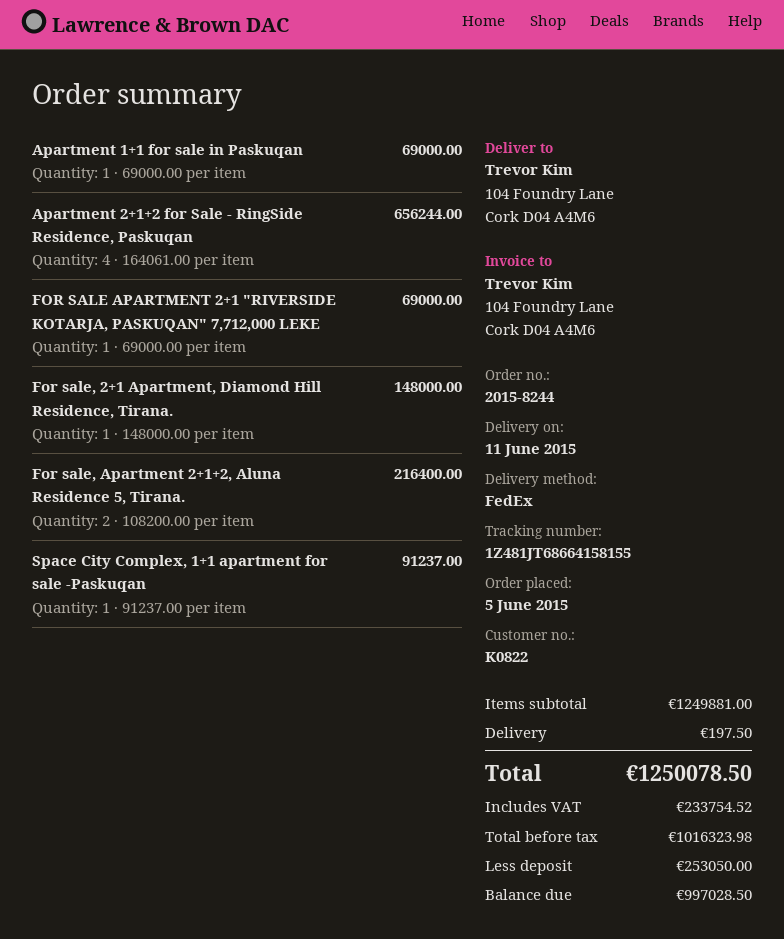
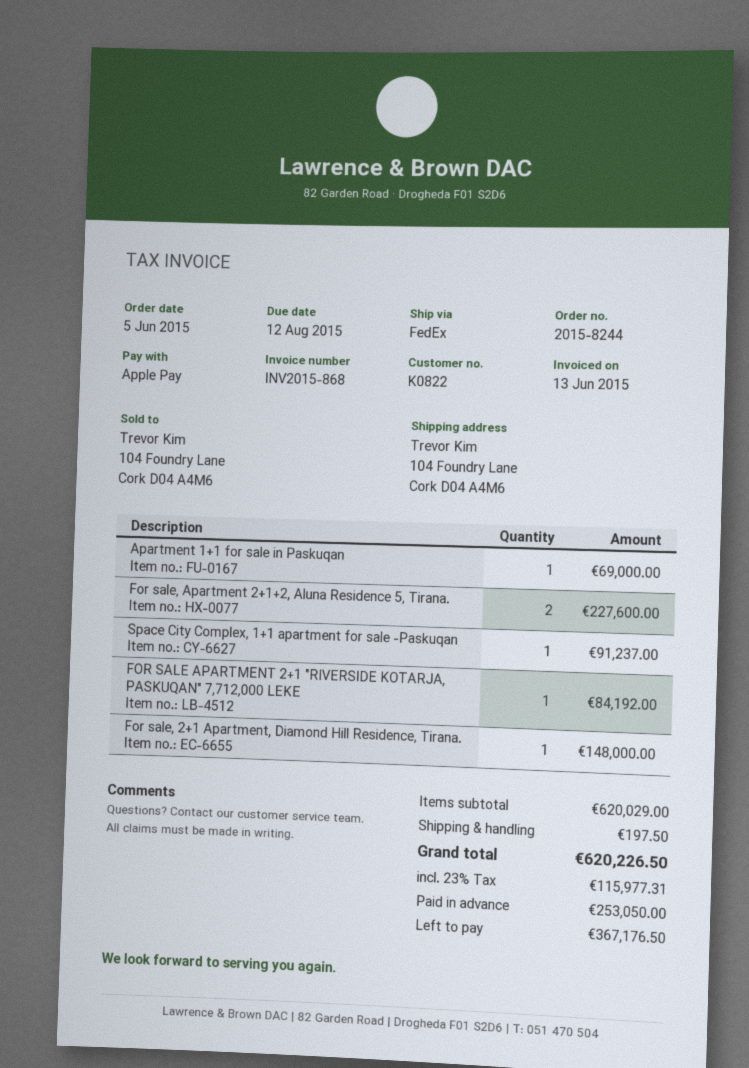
Apartment 2+1+2 for Sale - RingSide Residence, Paskuqan: 4 for 656244.00 -> none
FOR SALE APARTMENT 2+1 "RIVERSIDE KOTARJA, PASKUQAN" 7,712,000 LEKE: 1 for 69000.00 -> 1 for 84192.00
For sale, Apartment 2+1+2, Aluna Residence 5, Tirana.: 2 for 216400.00 -> 2 for 227600.00
subtotal: 1249881.00 -> 620029.00
tax: 233754.52 -> 115977.31
total: 1250078.50 -> 620226.50
balance: 997028.50 -> 367176.50

